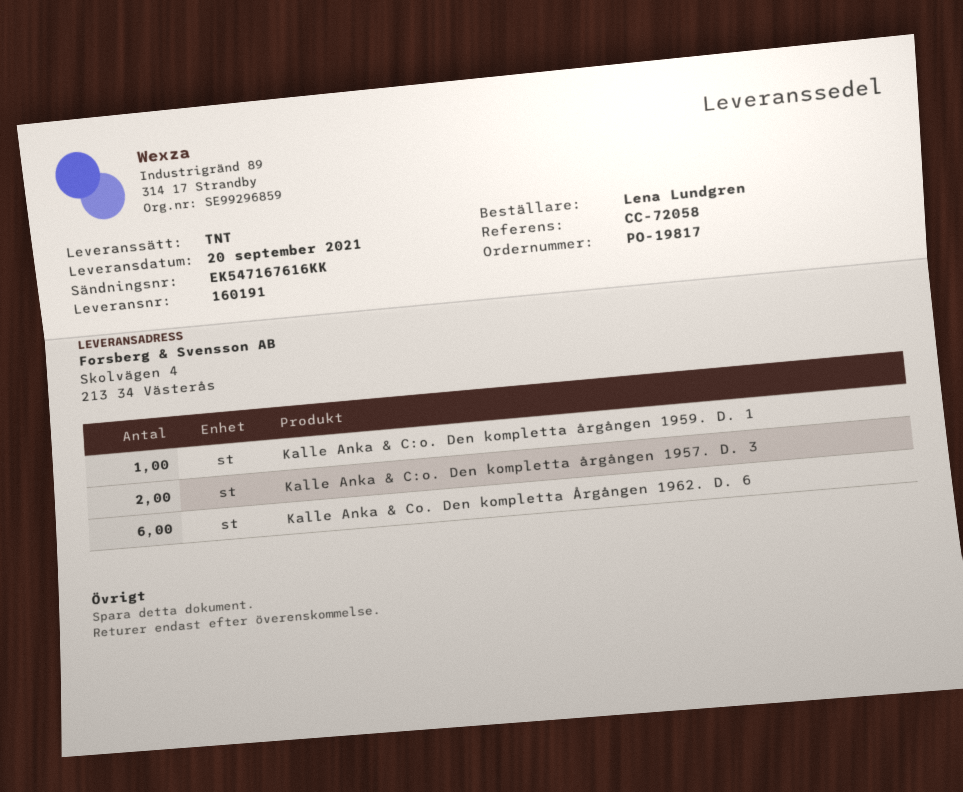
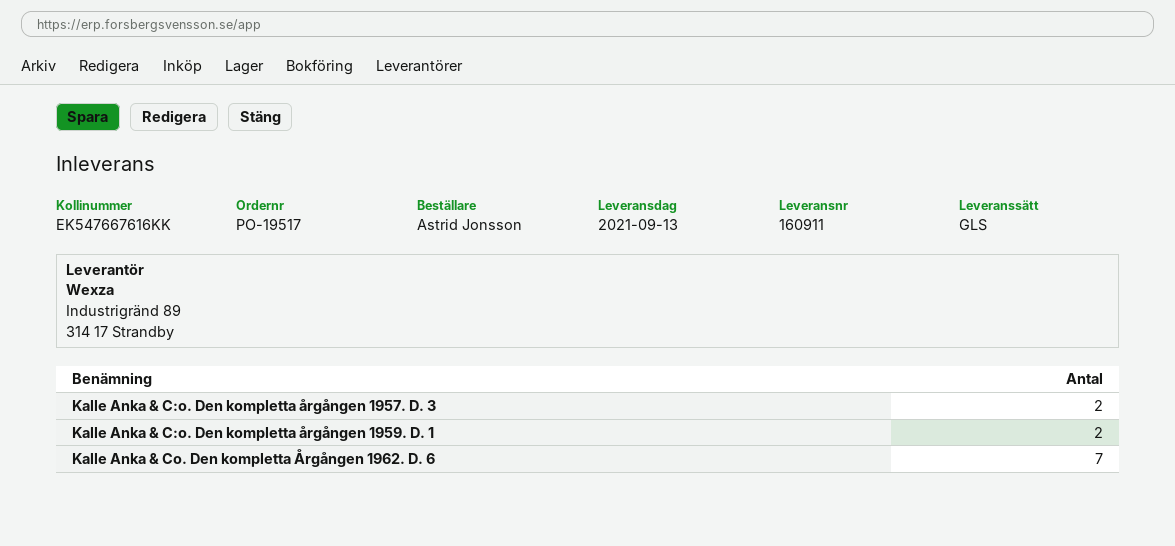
order number: PO-19817 -> PO-19517
delivery note number: 160191 -> 160911
delivery date: 2021-09-20 -> 2021-09-13
ordered by: Lena Lundgren -> Astrid Jonsson
shipping method: TNT -> GLS
tracking number: EK547167616KK -> EK547667616KK
Kalle Anka & C:o. Den kompletta årgången 1959. D. 1: 1 -> 2
Kalle Anka & Co. Den kompletta Årgången 1962. D. 6: 6 -> 7

